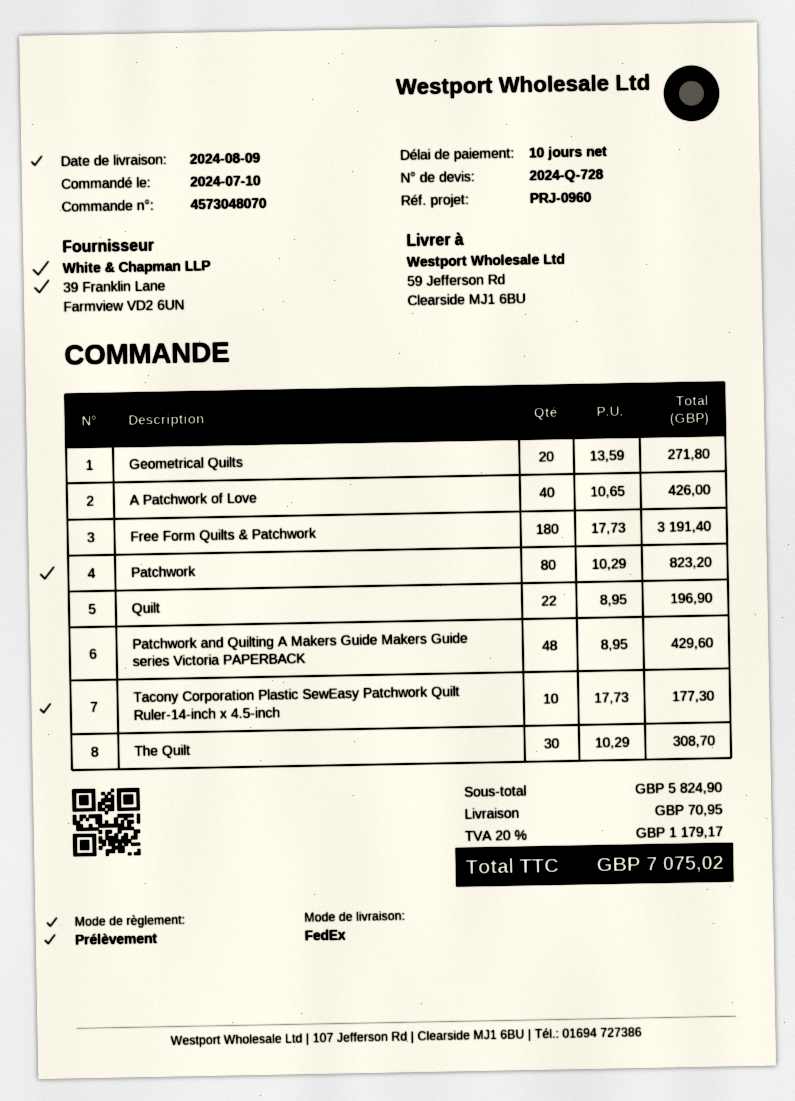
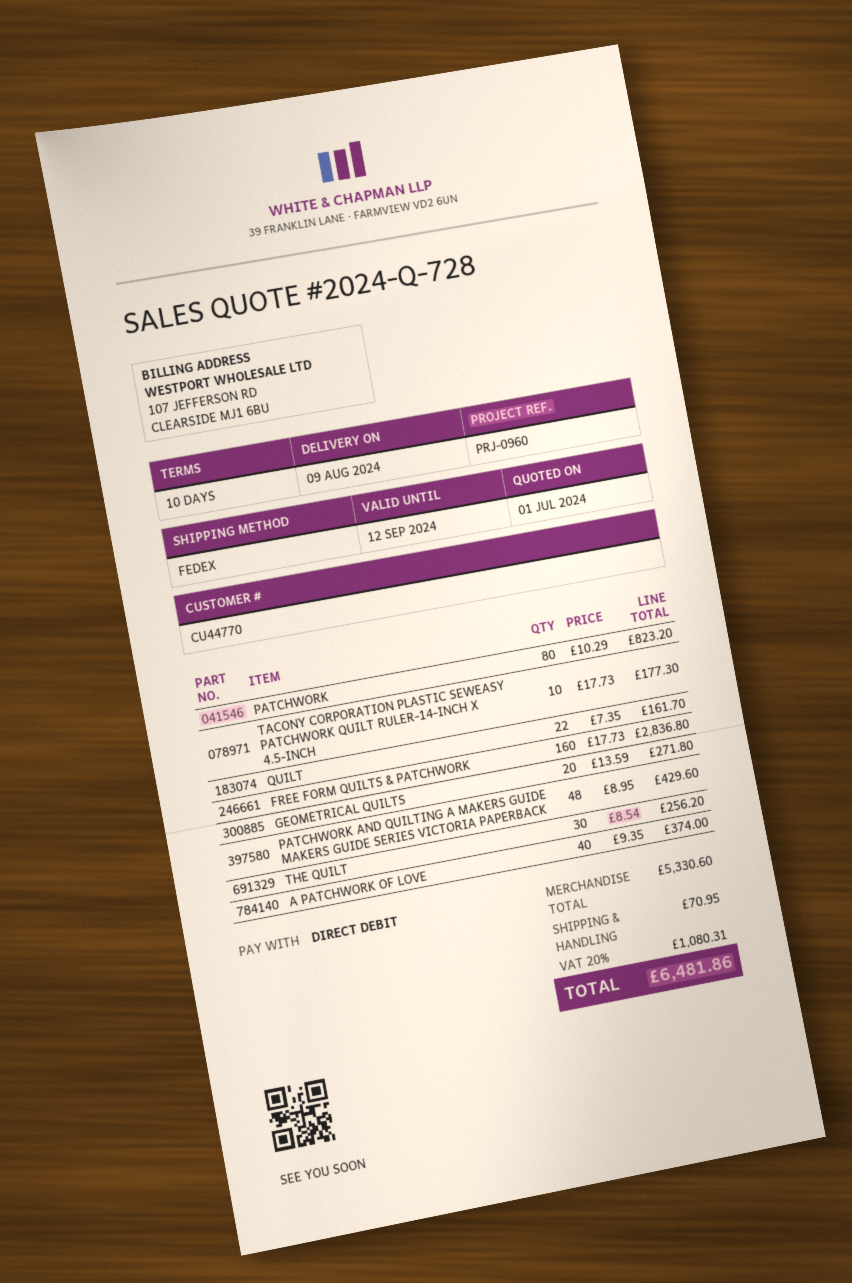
A Patchwork of Love: 40 x 10.65 = 426.00 -> 40 x 9.35 = 374.00
Free Form Quilts & Patchwork: 180 x 17.73 = 3191.40 -> 160 x 17.73 = 2836.80
Quilt: 22 x 8.95 = 196.90 -> 22 x 7.35 = 161.70
The Quilt: 30 x 10.29 = 308.70 -> 30 x 8.54 = 256.20
subtotal: 5824.90 -> 5330.60
tax: 20% = 1179.17 -> 20% = 1080.31
total: 7075.02 -> 6481.86

